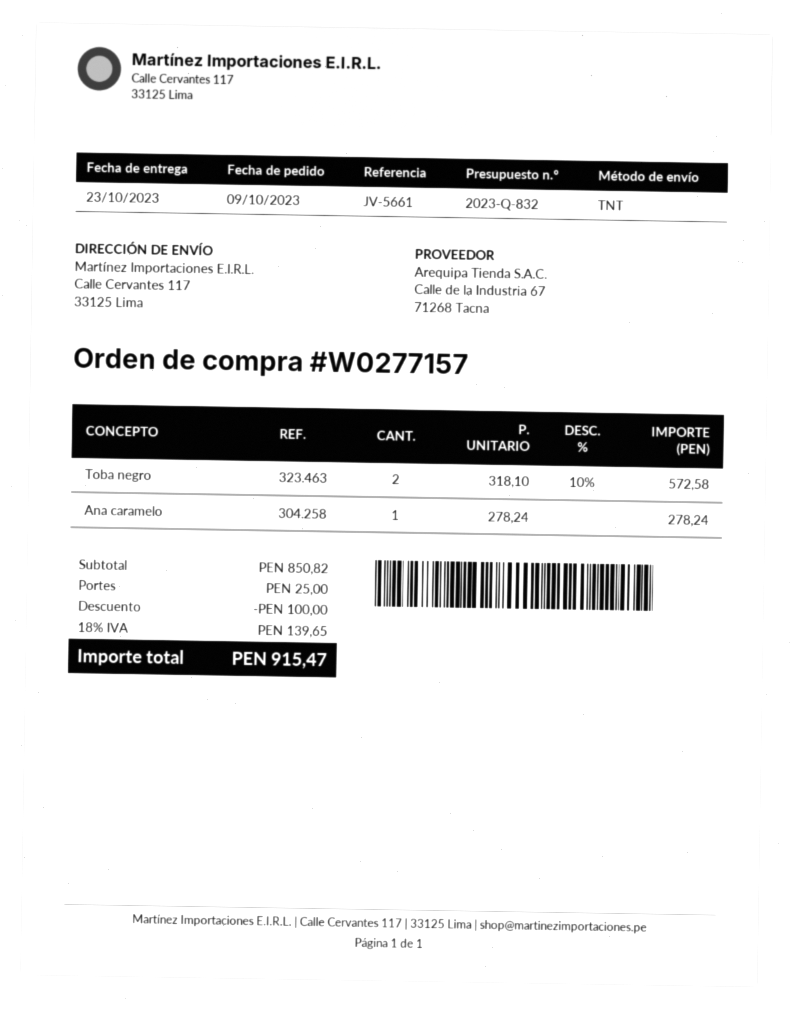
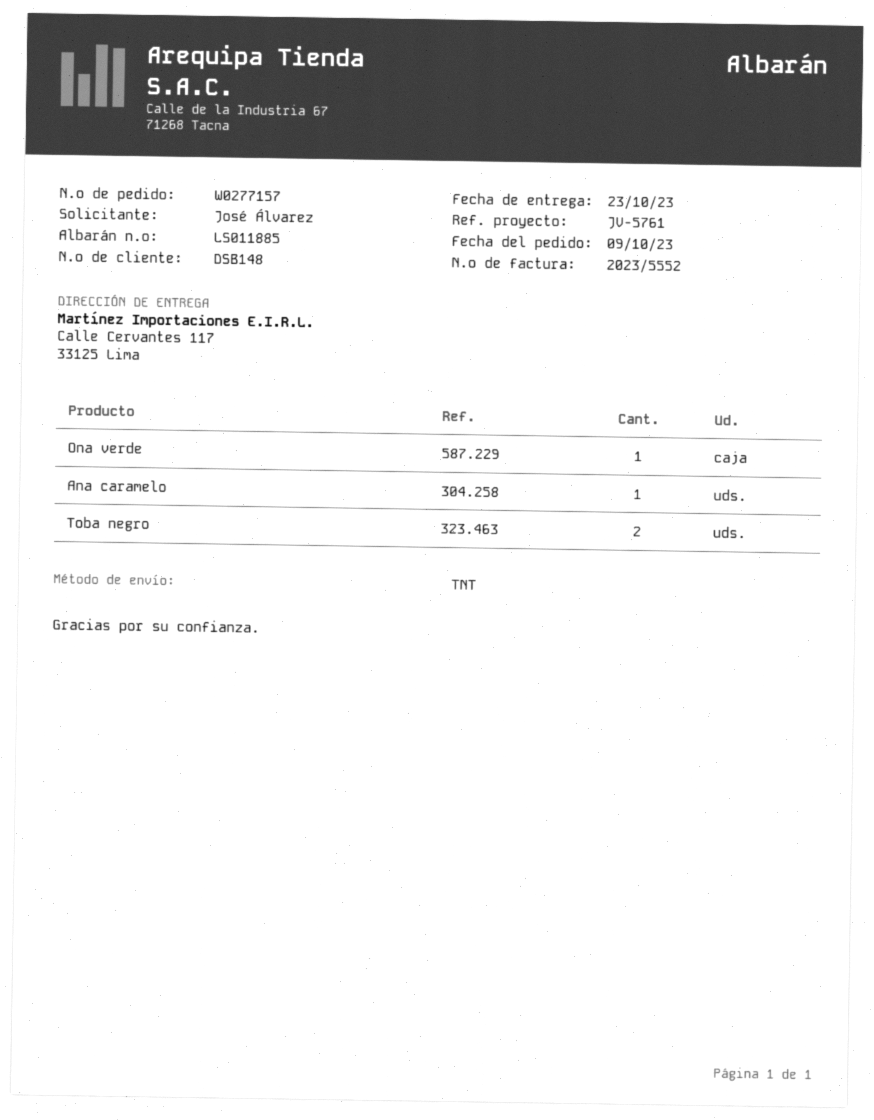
reference: JV-5661 -> JV-5761
Ona verde: none -> 1

